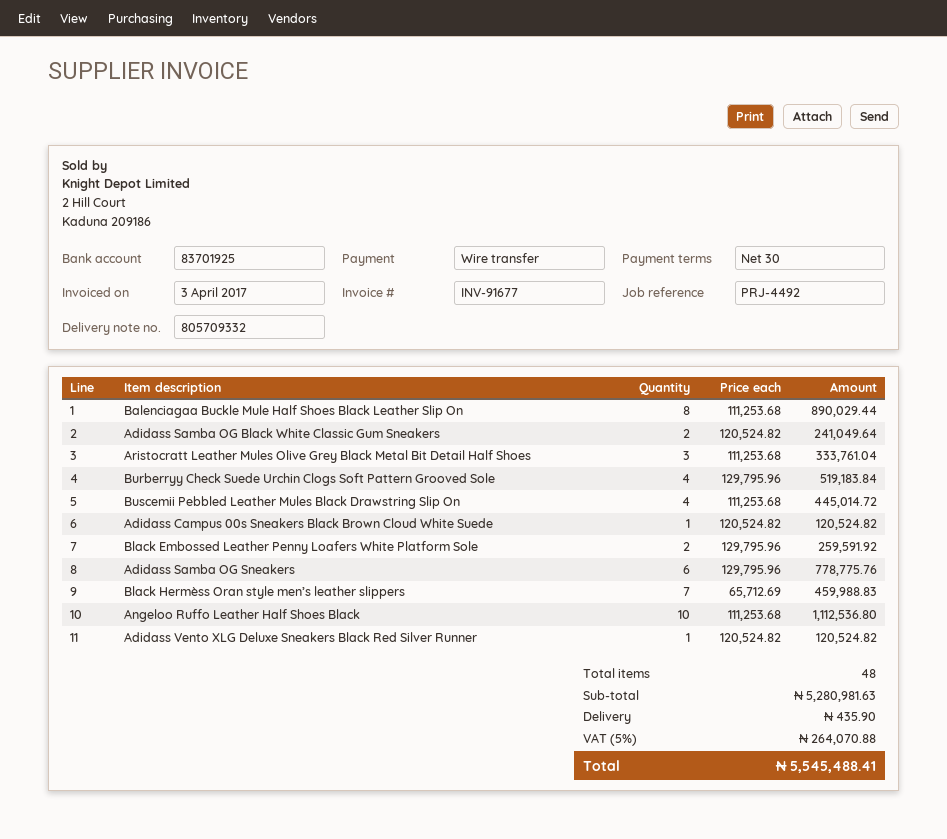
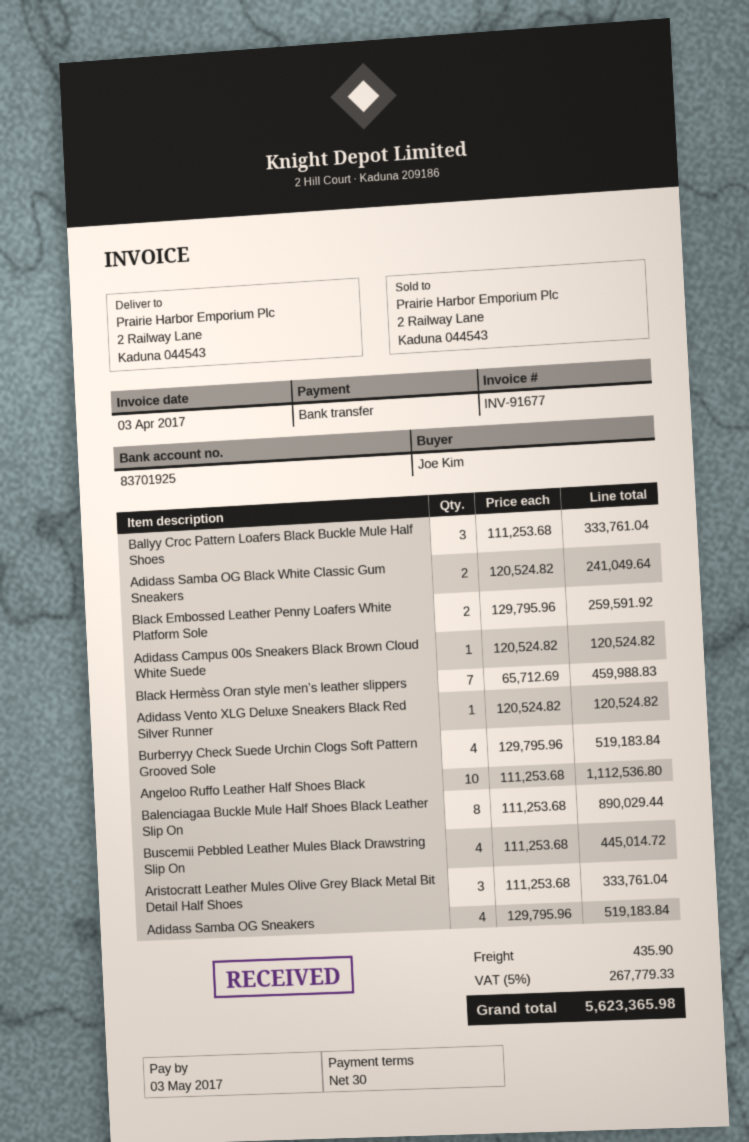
Adidass Samba OG Sneakers: 6 x 129795.96 = 778775.76 -> 4 x 129795.96 = 519183.84
Ballyy Croc Pattern Loafers Black Buckle Mule Half Shoes: none -> 3 x 111253.68 = 333761.04
tax: 5% = 264070.88 -> 5% = 267779.33
total: 5545488.41 -> 5623365.98

